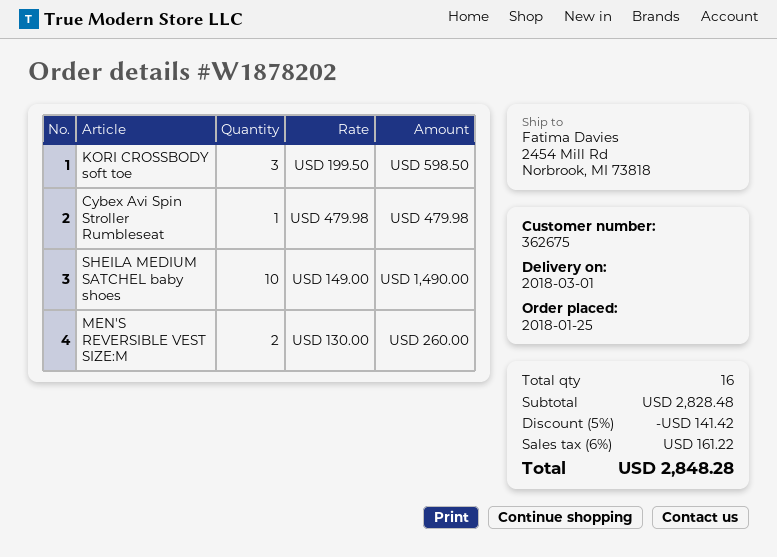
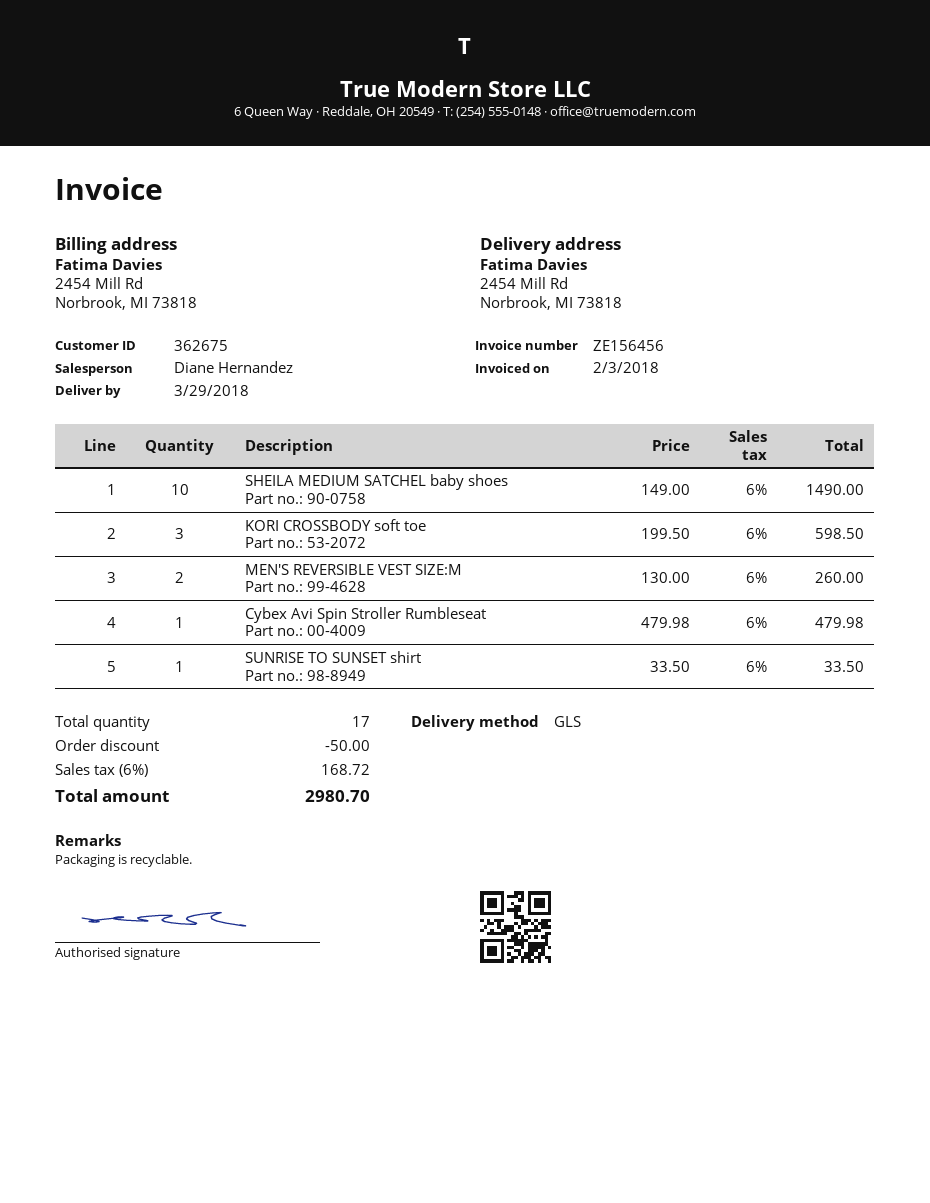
delivery date: 2018-03-01 -> 2018-03-29
SUNRISE TO SUNSET shirt: none -> 1 x 33.50 = 33.50
total quantity: 16 -> 17
discount: 141.42 -> 50.00
tax: 6% = 161.22 -> 6% = 168.72
total: 2848.28 -> 2980.70

